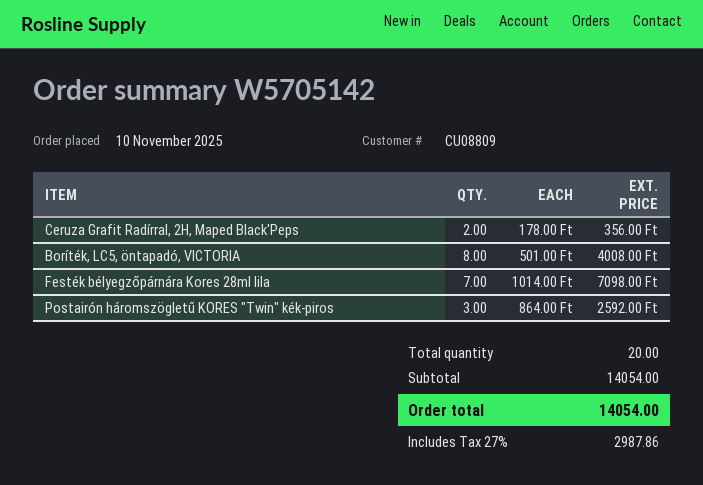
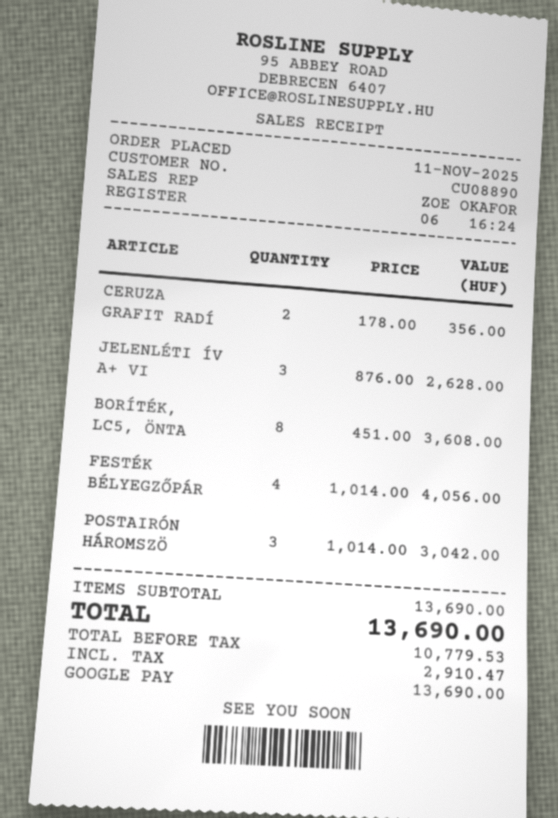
order date: 2025-11-10 -> 2025-11-11
customer number: CU08809 -> CU08890
Boríték, LC5, öntapadó, VICTORIA: 8 x 501.00 = 4008.00 -> 8 x 451.00 = 3608.00
Festék bélyegzőpárnára Kores 28ml lila: 7 x 1014.00 = 7098.00 -> 4 x 1014.00 = 4056.00
Postairón háromszögletű KORES "Twin" kék-piros: 3 x 864.00 = 2592.00 -> 3 x 1014.00 = 3042.00
JELENLÉTI ÍV A+ VI: none -> 3 x 876.00 = 2628.00
subtotal: 14054.00 -> 13690.00
tax: 2987.86 -> 2910.47
total: 14054.00 -> 13690.00

